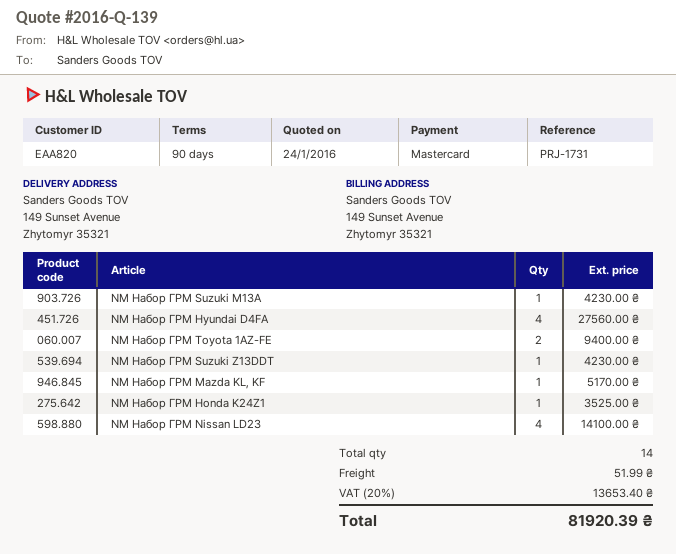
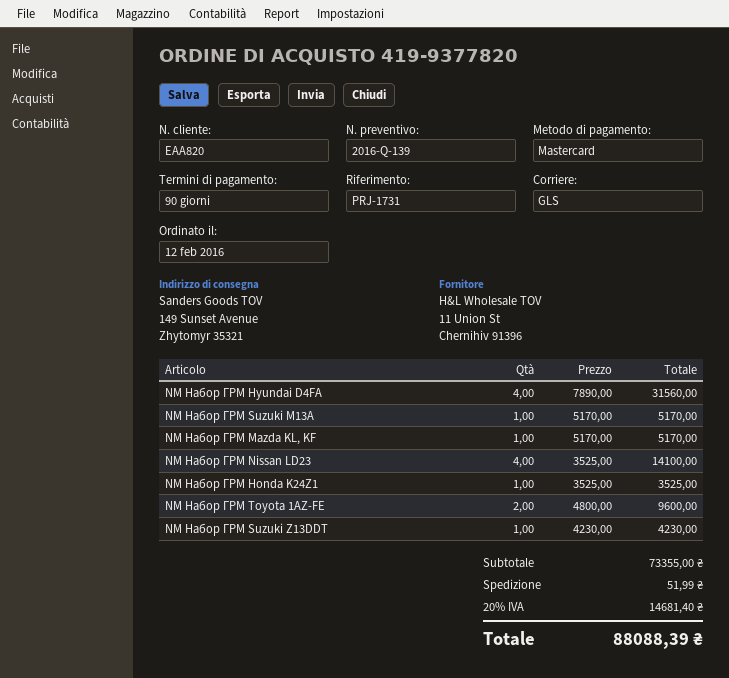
NM Набор ГРМ Suzuki M13A: 1 for 4230.00 -> 1 for 5170.00
NM Набор ГРМ Hyundai D4FA: 4 for 27560.00 -> 4 for 31560.00
NM Набор ГРМ Toyota 1AZ-FE: 2 for 9400.00 -> 2 for 9600.00
tax: 20% = 13653.40 -> 20% = 14681.40
total: 81920.39 -> 88088.39

